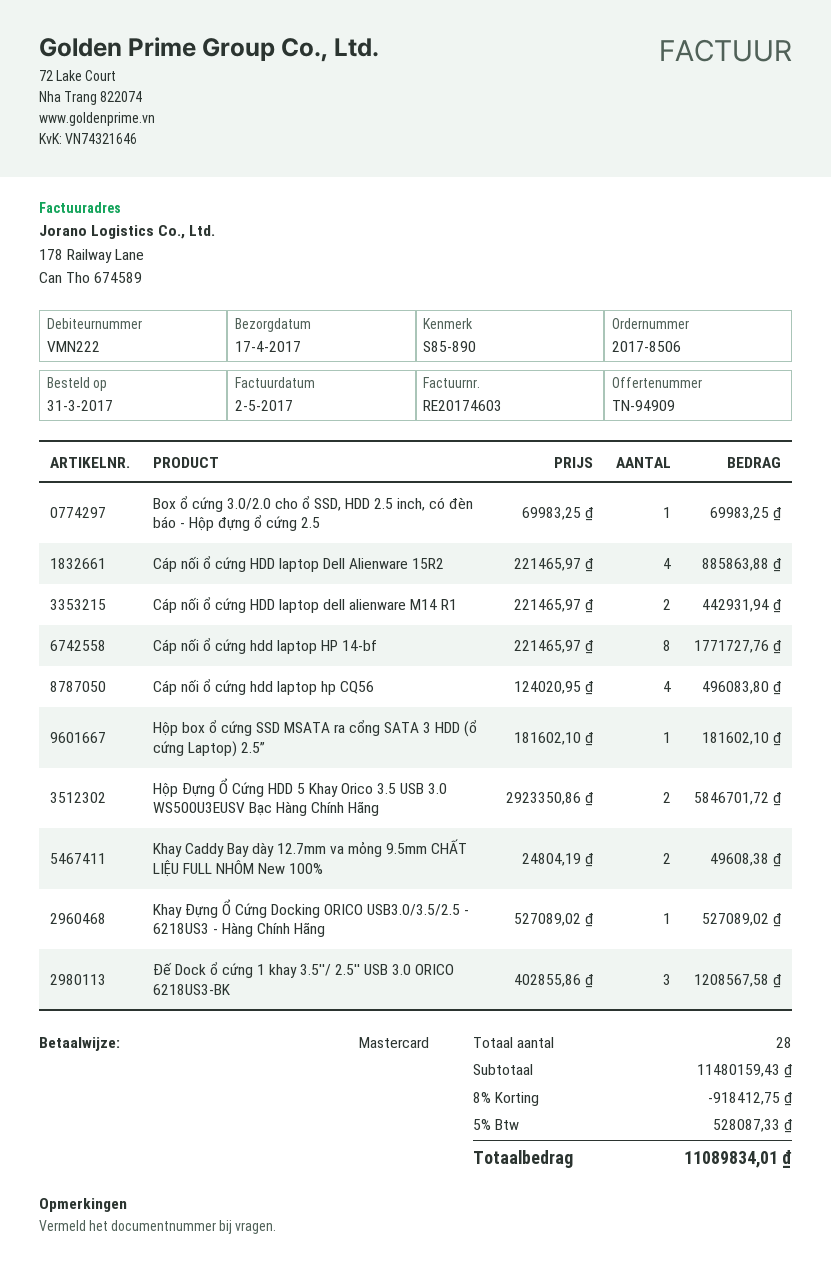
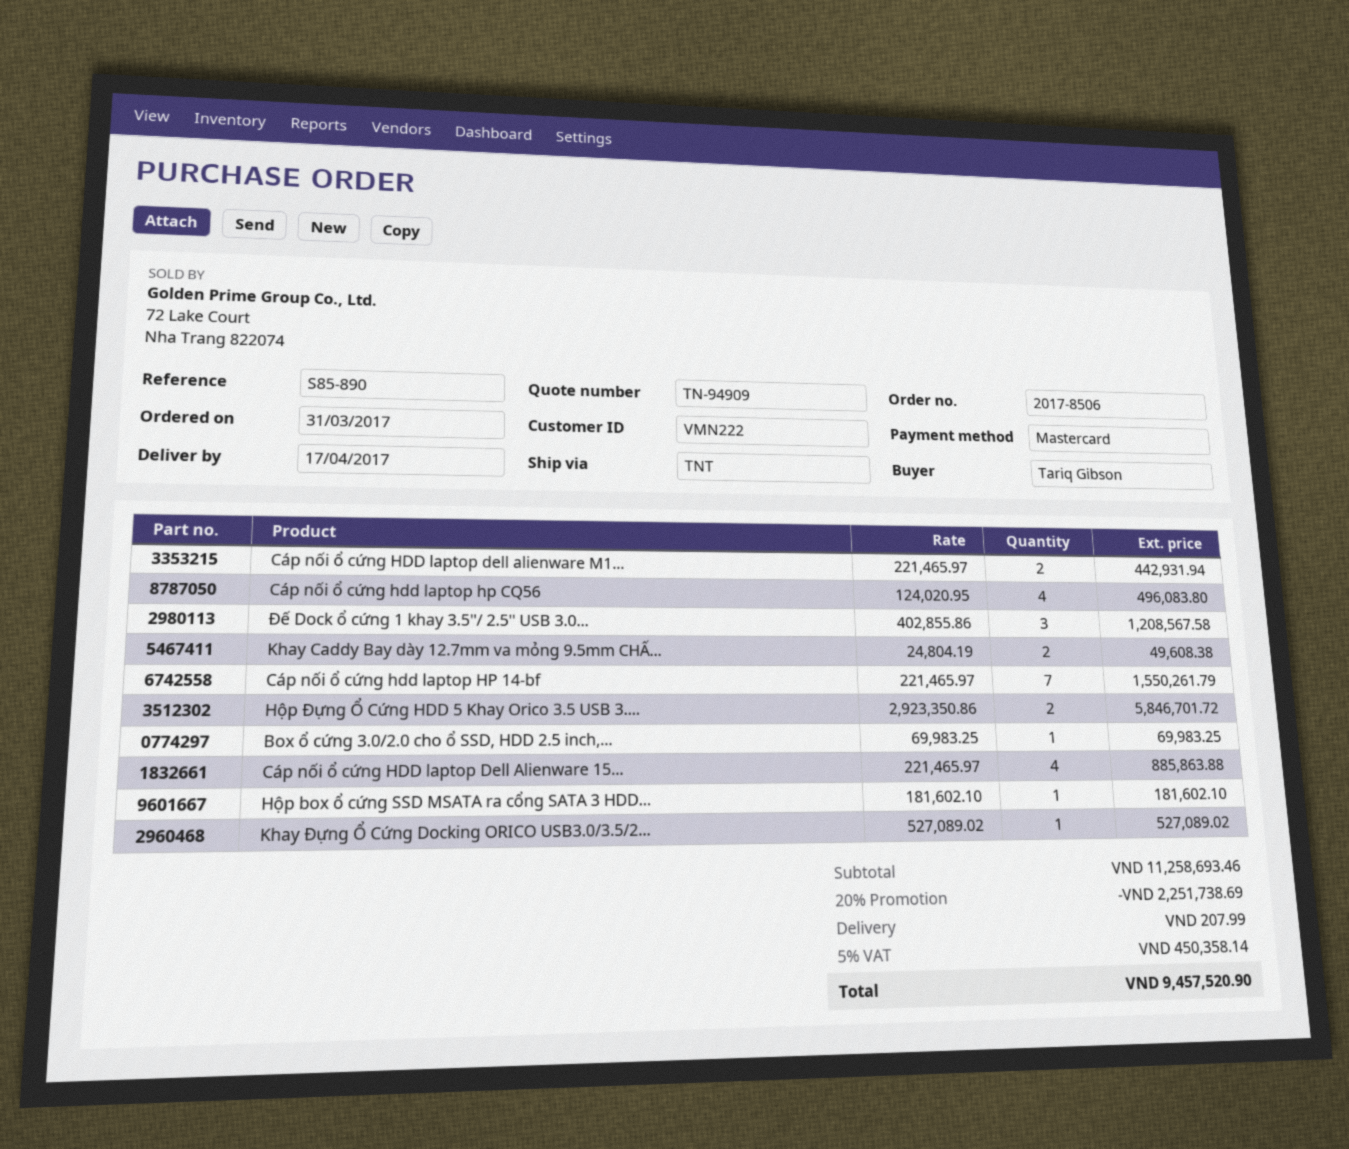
Cáp nối ổ cứng hdd laptop HP 14-bf: 8 x 221465.97 = 1771727.76 -> 7 x 221465.97 = 1550261.79
subtotal: 11480159.43 -> 11258693.46
discount: 8% = 918412.75 -> 20% = 2251738.69
shipping: none -> 207.99
tax: 5% = 528087.33 -> 5% = 450358.14
total: 11089834.01 -> 9457520.90

